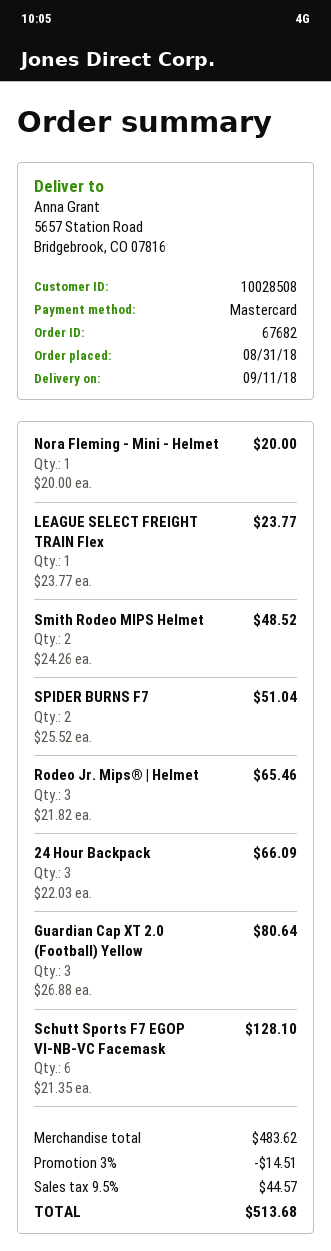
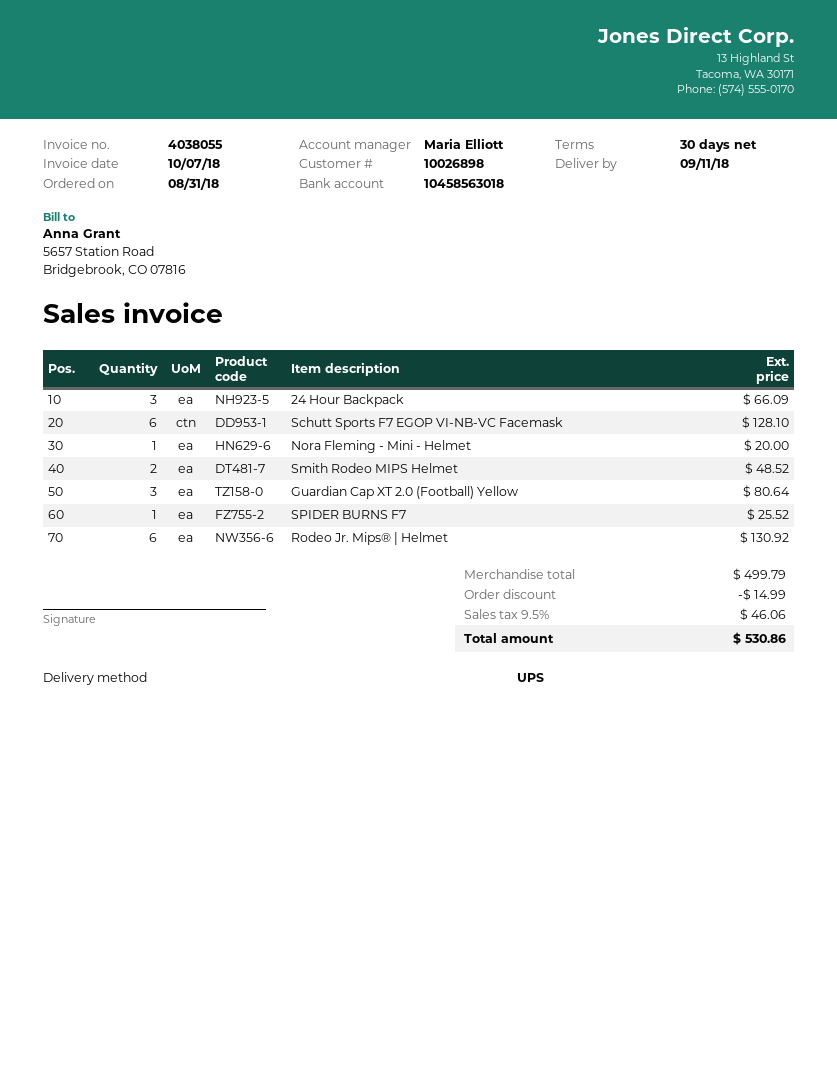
customer number: 10028508 -> 10026898
LEAGUE SELECT FREIGHT TRAIN Flex: 1 for 23.77 -> none
SPIDER BURNS F7: 2 for 51.04 -> 1 for 25.52
Rodeo Jr. Mips® | Helmet: 3 for 65.46 -> 6 for 130.92
subtotal: 483.62 -> 499.79
discount: 14.51 -> 14.99
tax: 9.5% = 44.57 -> 9.5% = 46.06
total: 513.68 -> 530.86

